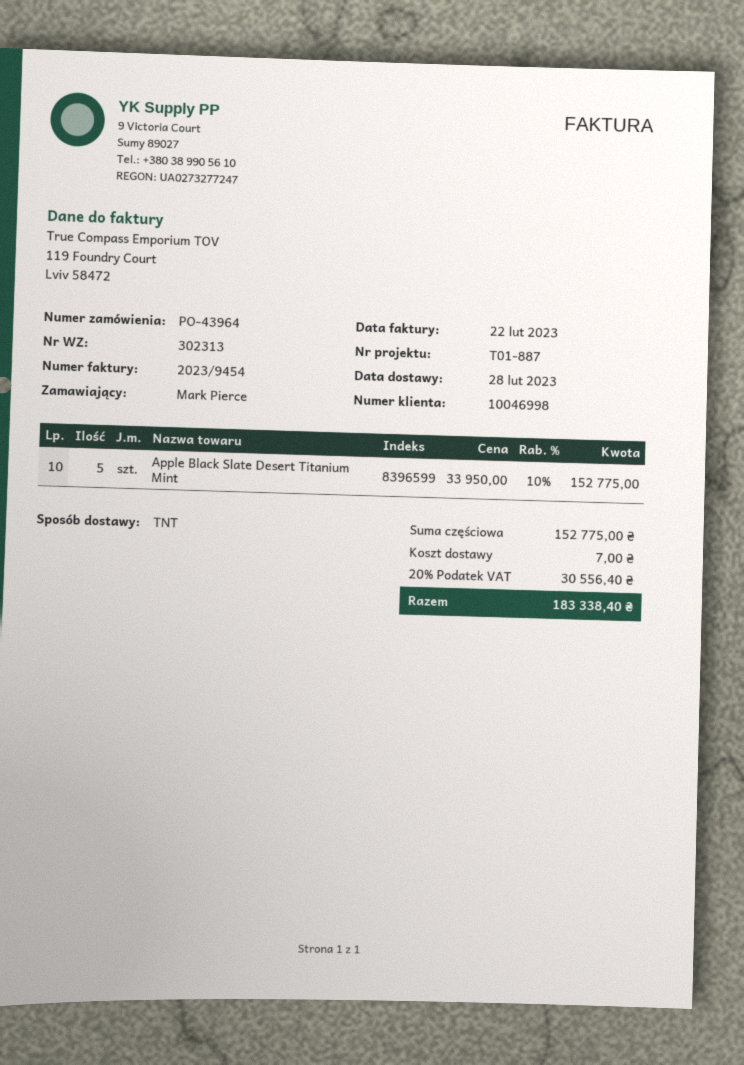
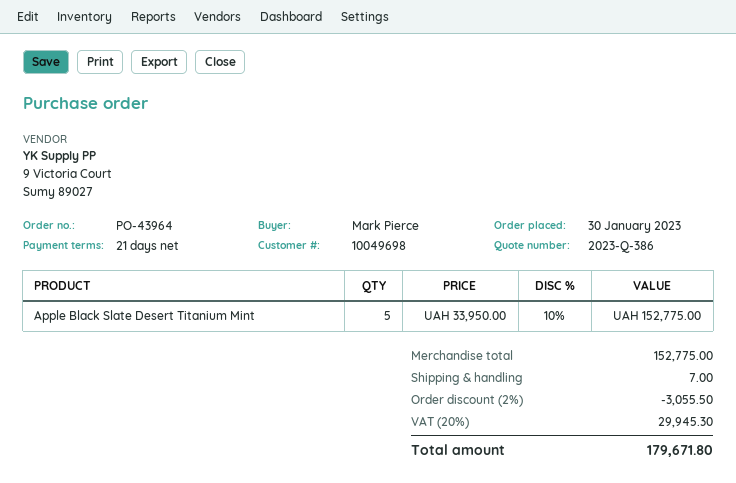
customer number: 10046998 -> 10049698
discount: none -> 2% = 3055.50
tax: 20% = 30556.40 -> 20% = 29945.30
total: 183338.40 -> 179671.80

